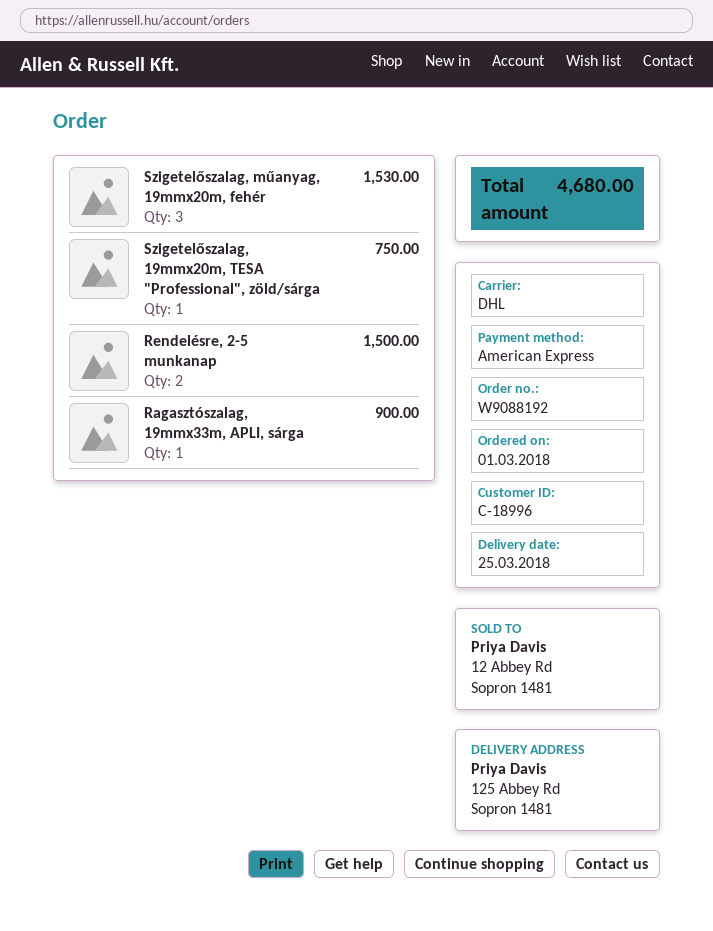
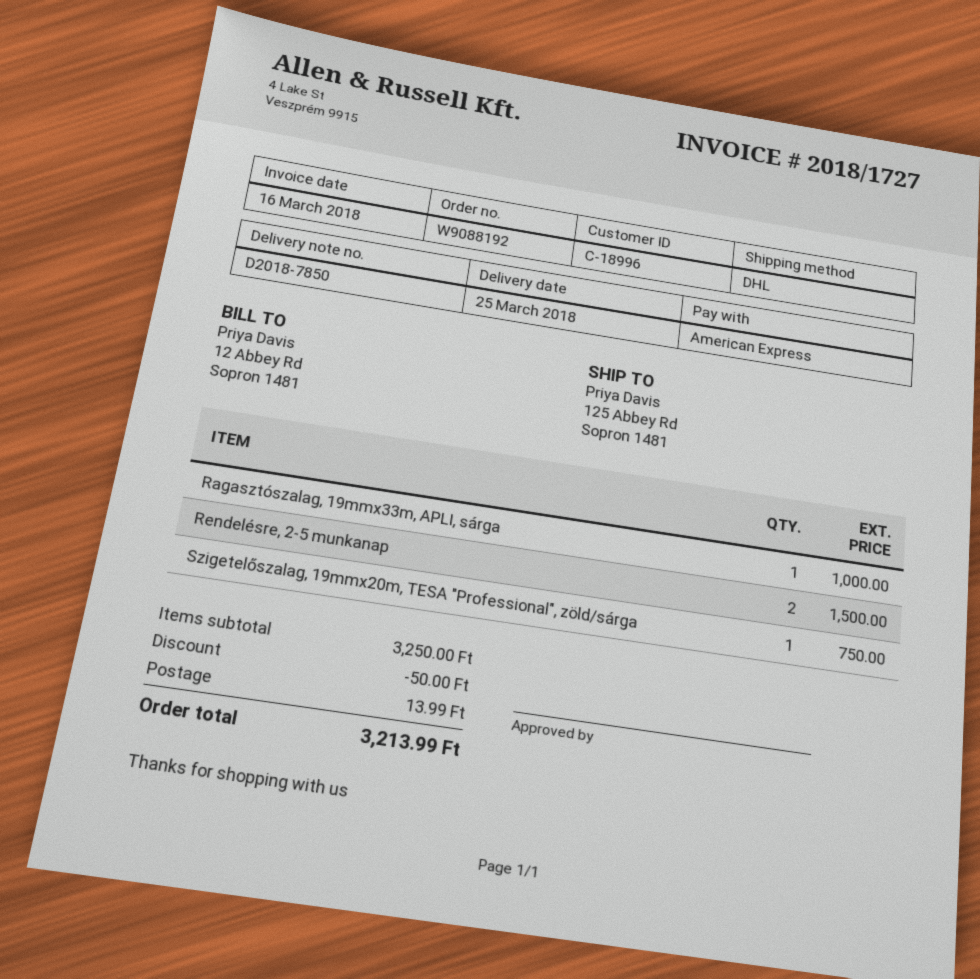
Szigetelőszalag, műanyag, 19mmx20m, fehér: 3 for 1530.00 -> none
Ragasztószalag, 19mmx33m, APLI, sárga: 1 for 900.00 -> 1 for 1000.00
discount: none -> 50.00
shipping: none -> 13.99
total: 4680.00 -> 3213.99

